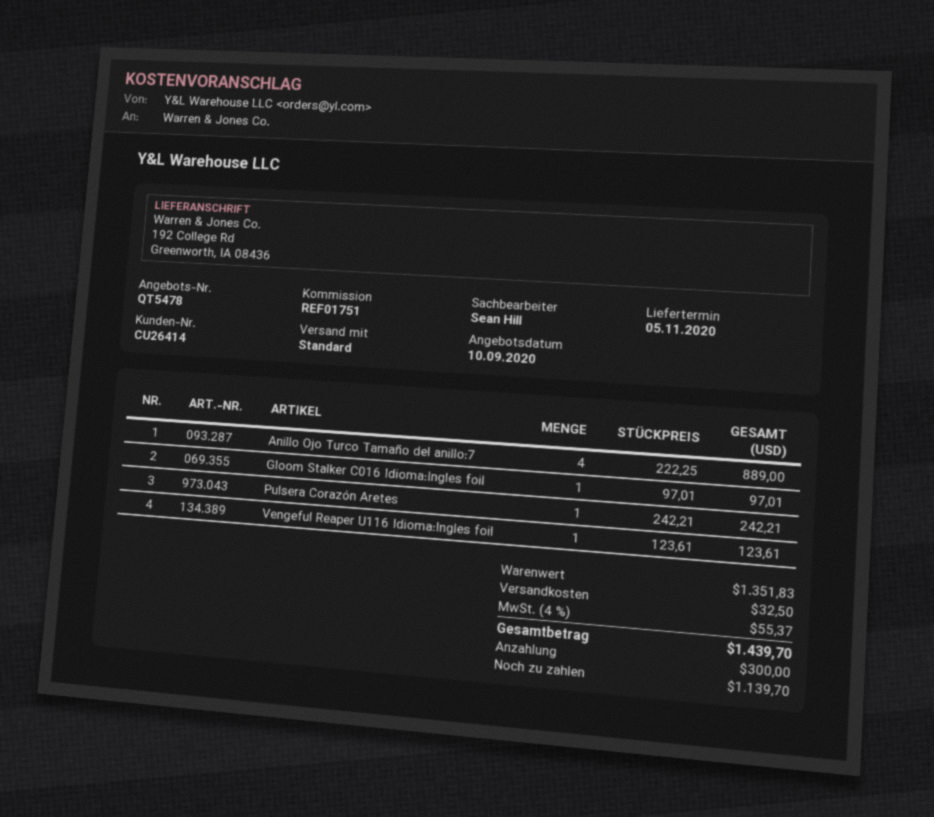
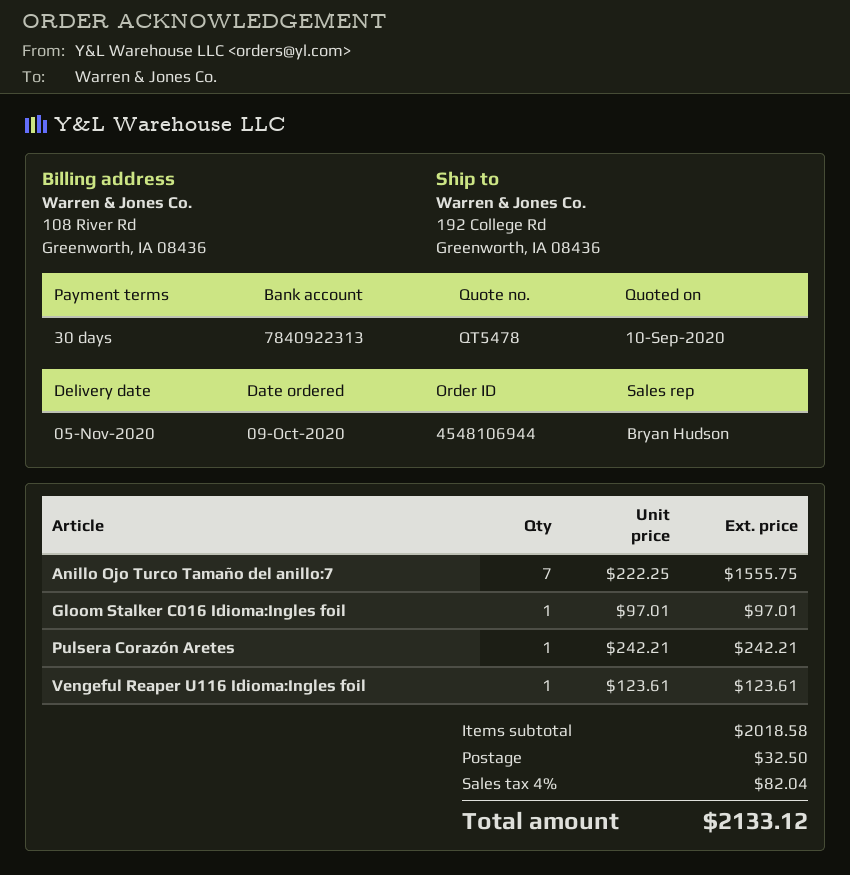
sales rep: Sean Hill -> Bryan Hudson
Anillo Ojo Turco Tamaño del anillo:7: 4 x 222.25 = 889.00 -> 7 x 222.25 = 1555.75
subtotal: 1351.83 -> 2018.58
tax: 4% = 55.37 -> 4% = 82.04
total: 1439.70 -> 2133.12

